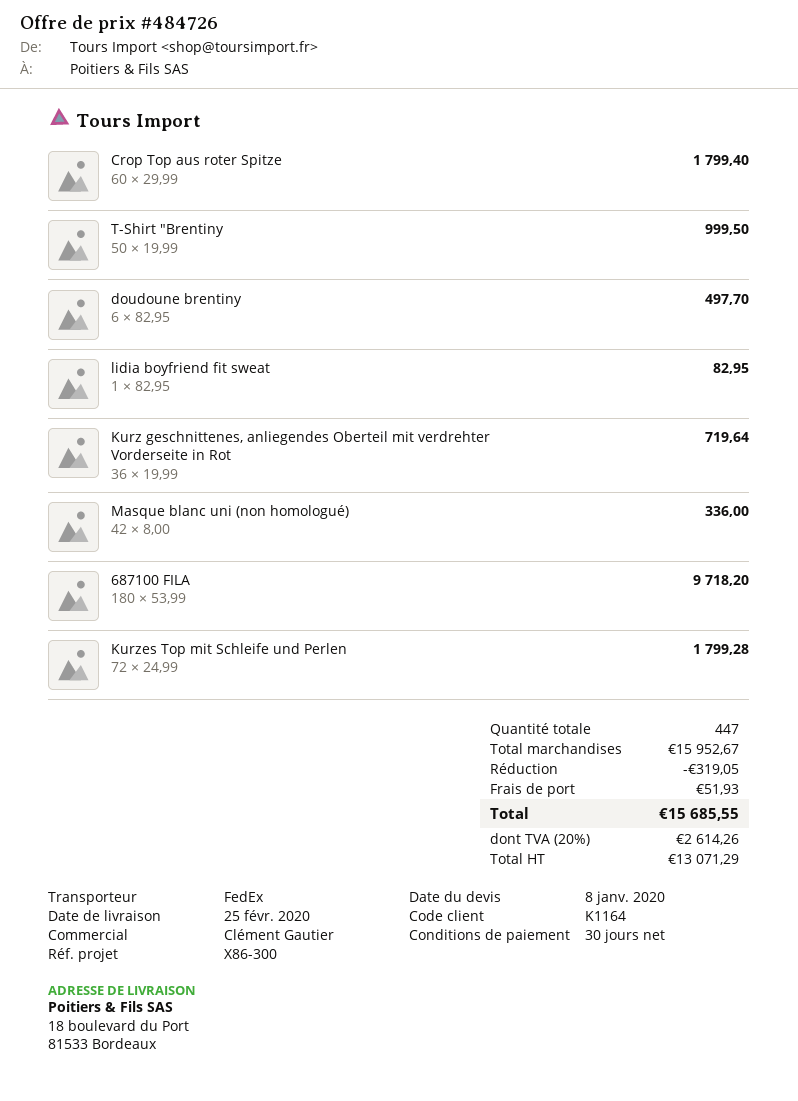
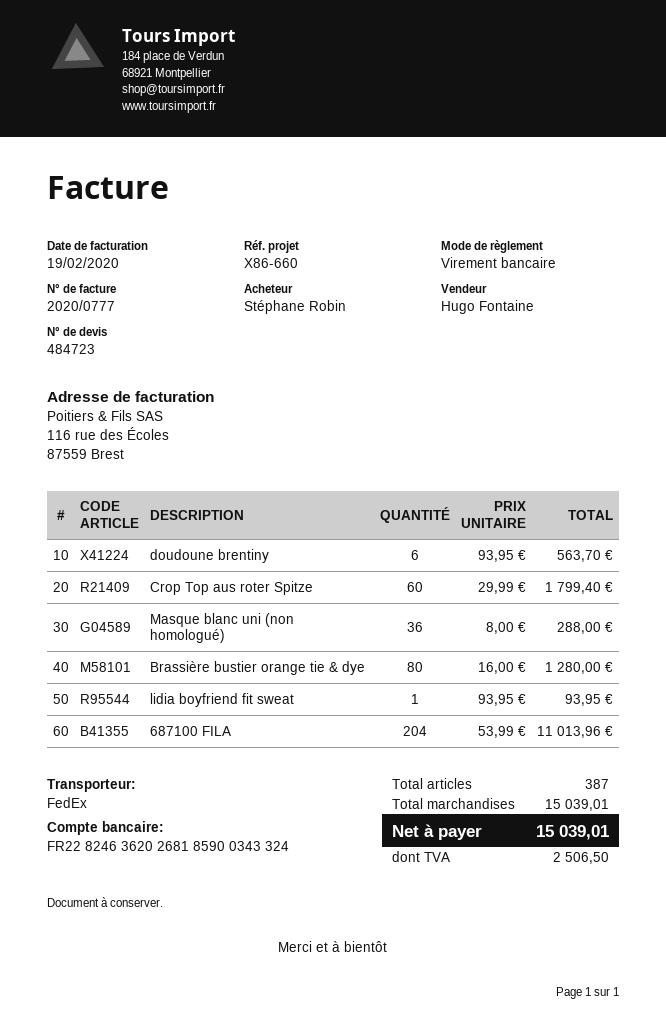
quote number: 484726 -> 484723
reference: X86-300 -> X86-660
sales rep: Clément Gautier -> Hugo Fontaine
T-Shirt "Brentiny: 50 x 19.99 = 999.50 -> none
doudoune brentiny: 6 x 82.95 = 497.70 -> 6 x 93.95 = 563.70
lidia boyfriend fit sweat: 1 x 82.95 = 82.95 -> 1 x 93.95 = 93.95
Kurz geschnittenes, anliegendes Oberteil mit verdrehter Vorderseite in Rot: 36 x 19.99 = 719.64 -> none
Masque blanc uni (non homologué): 42 x 8.00 = 336.00 -> 36 x 8.00 = 288.00
687100 FILA: 180 x 53.99 = 9718.20 -> 204 x 53.99 = 11013.96
Kurzes Top mit Schleife und Perlen: 72 x 24.99 = 1799.28 -> none
Brassière bustier orange tie & dye: none -> 80 x 16.00 = 1280.00
total quantity: 447 -> 387
subtotal: 15952.67 -> 15039.01
discount: 319.05 -> none
shipping: 51.93 -> none
tax: 2614.26 -> 2506.50
total: 15685.55 -> 15039.01

